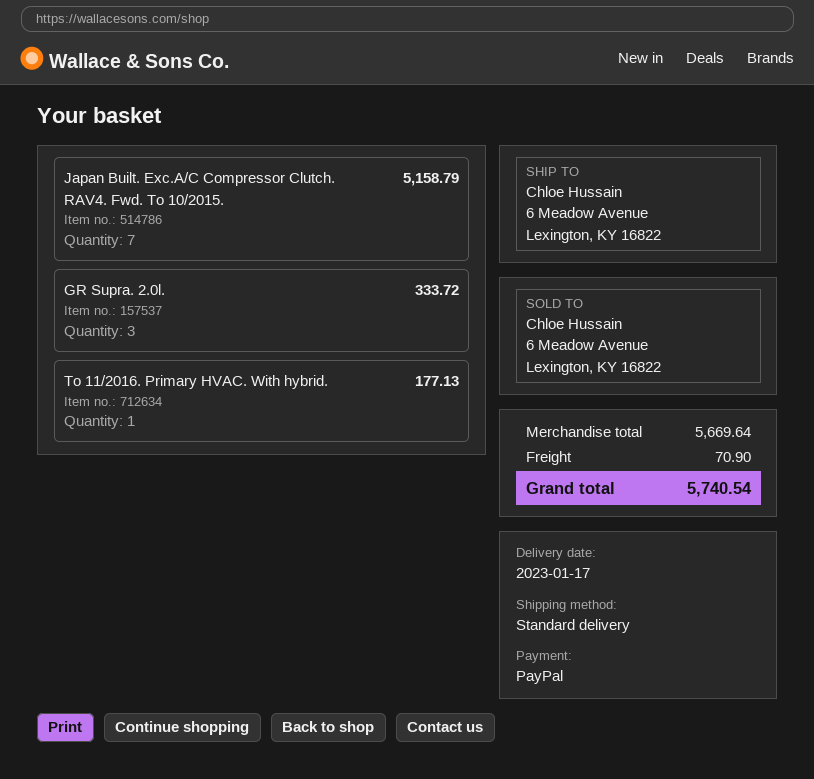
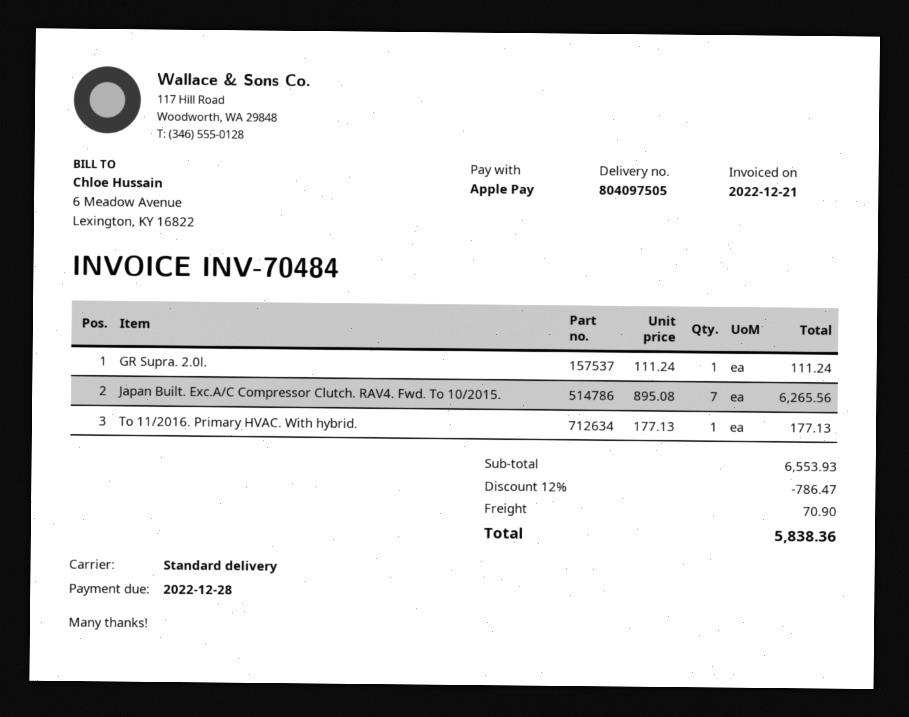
payment method: PayPal -> Apple Pay
Japan Built. Exc.A/C Compressor Clutch. RAV4. Fwd. To 10/2015.: 7 for 5158.79 -> 7 for 6265.56
GR Supra. 2.0l.: 3 for 333.72 -> 1 for 111.24
subtotal: 5669.64 -> 6553.93
discount: none -> 12% = 786.47
total: 5740.54 -> 5838.36

